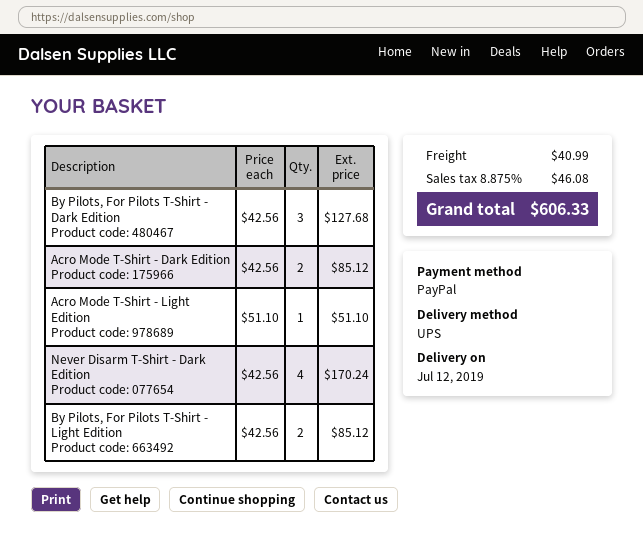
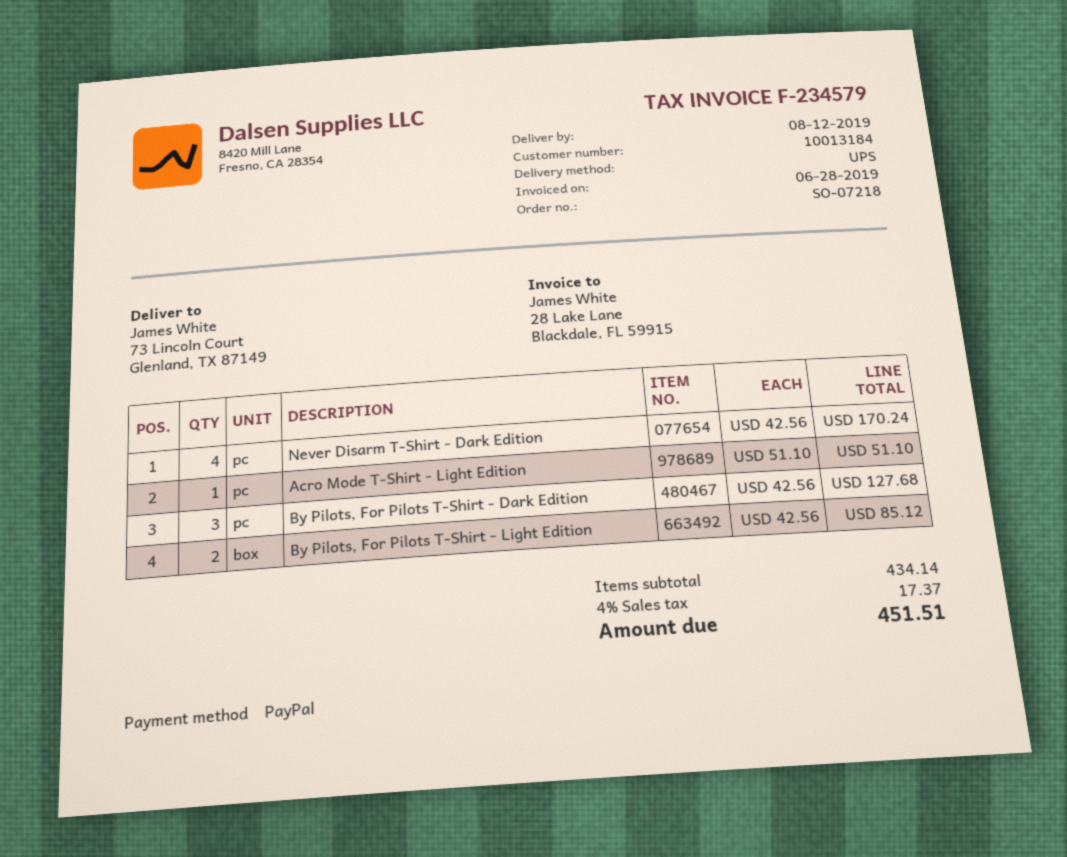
delivery date: 2019-07-12 -> 2019-08-12
Acro Mode T-Shirt - Dark Edition: 2 x 42.56 = 85.12 -> none
shipping: 40.99 -> none
tax: 8.875% = 46.08 -> 4% = 17.37
total: 606.33 -> 451.51

